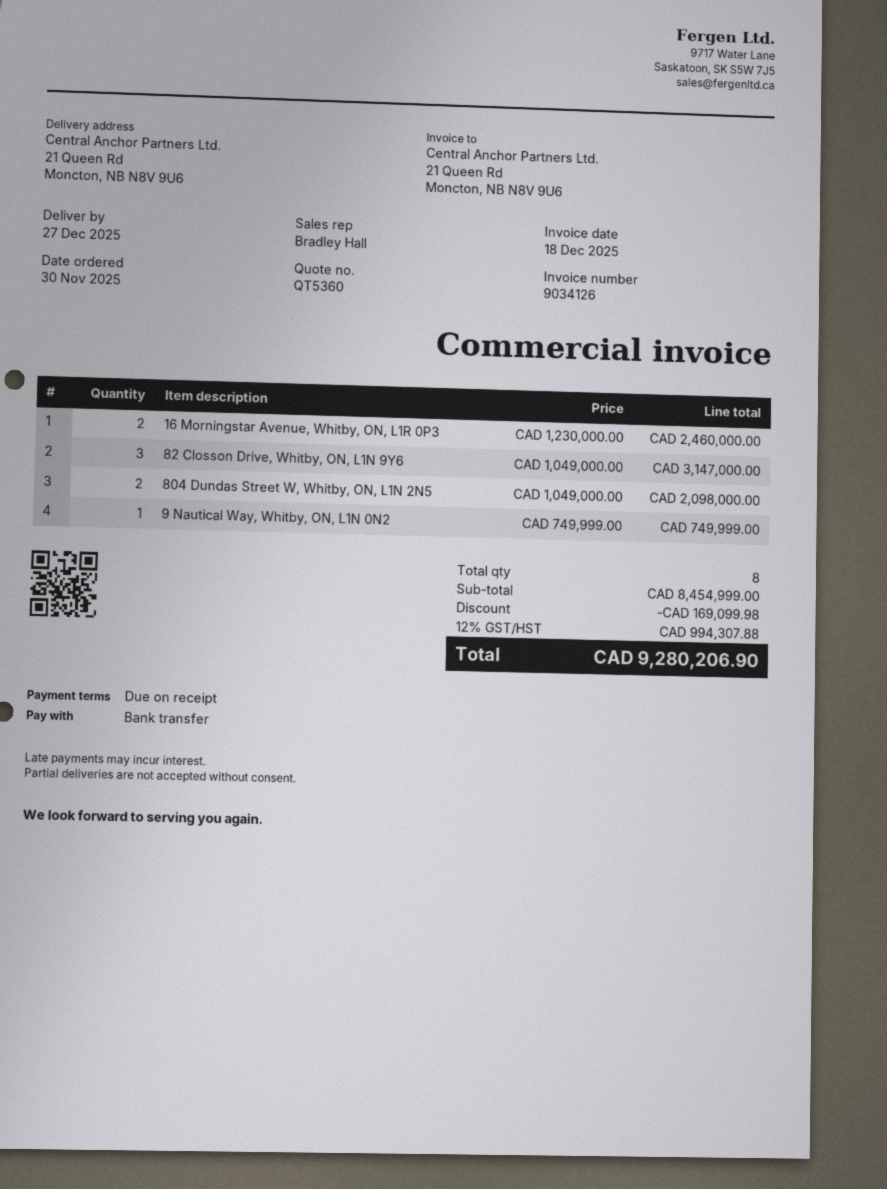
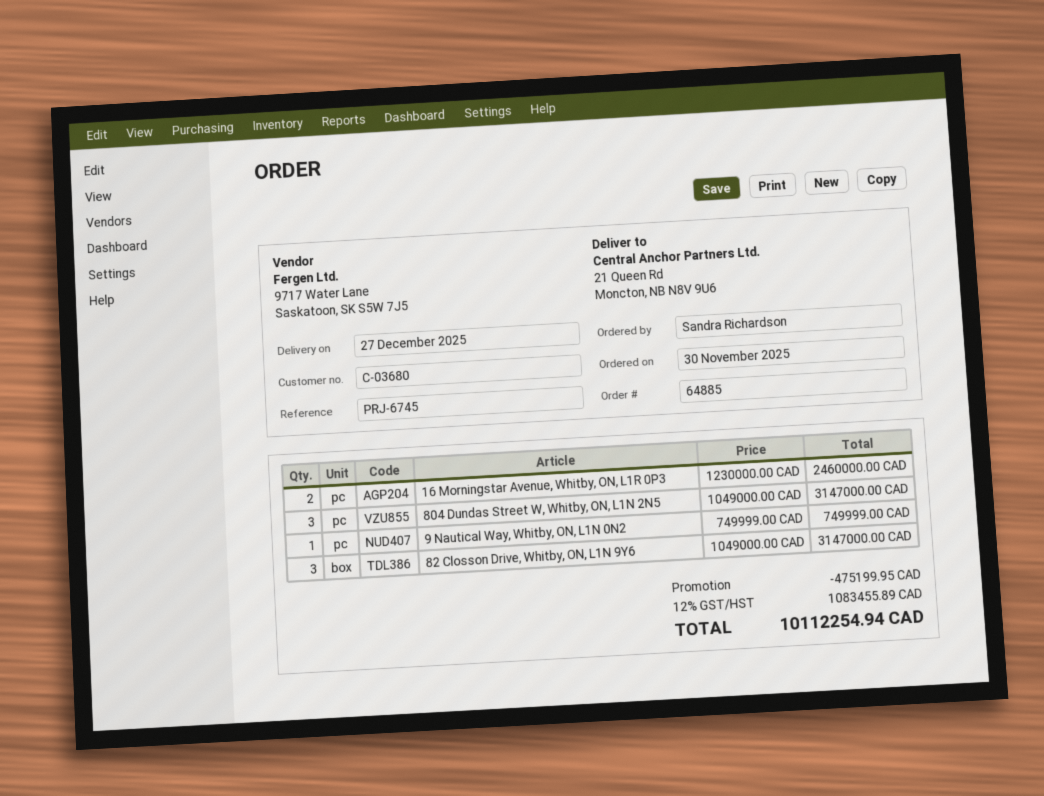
804 Dundas Street W, Whitby, ON, L1N 2N5: 2 x 1049000.00 = 2098000.00 -> 3 x 1049000.00 = 3147000.00
discount: 169099.98 -> 475199.95
tax: 12% = 994307.88 -> 12% = 1083455.89
total: 9280206.90 -> 10112254.94

